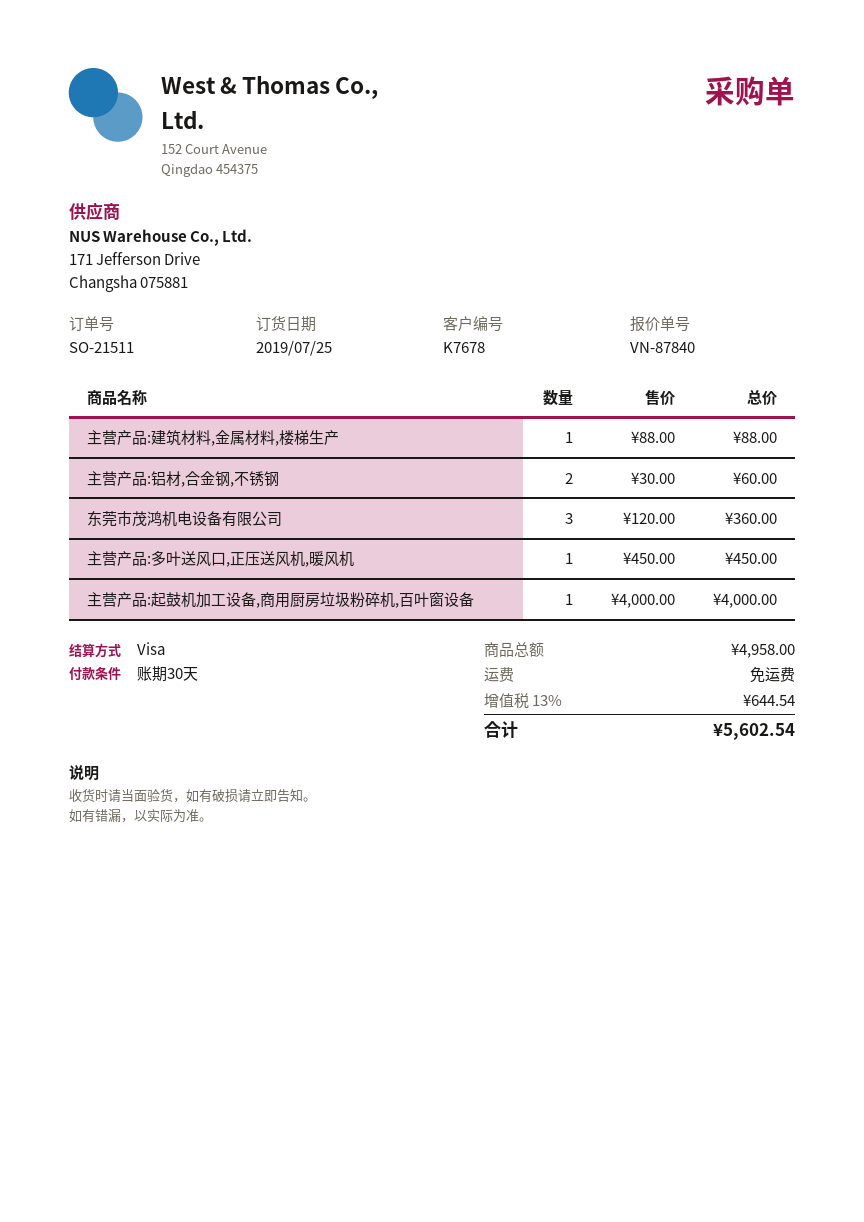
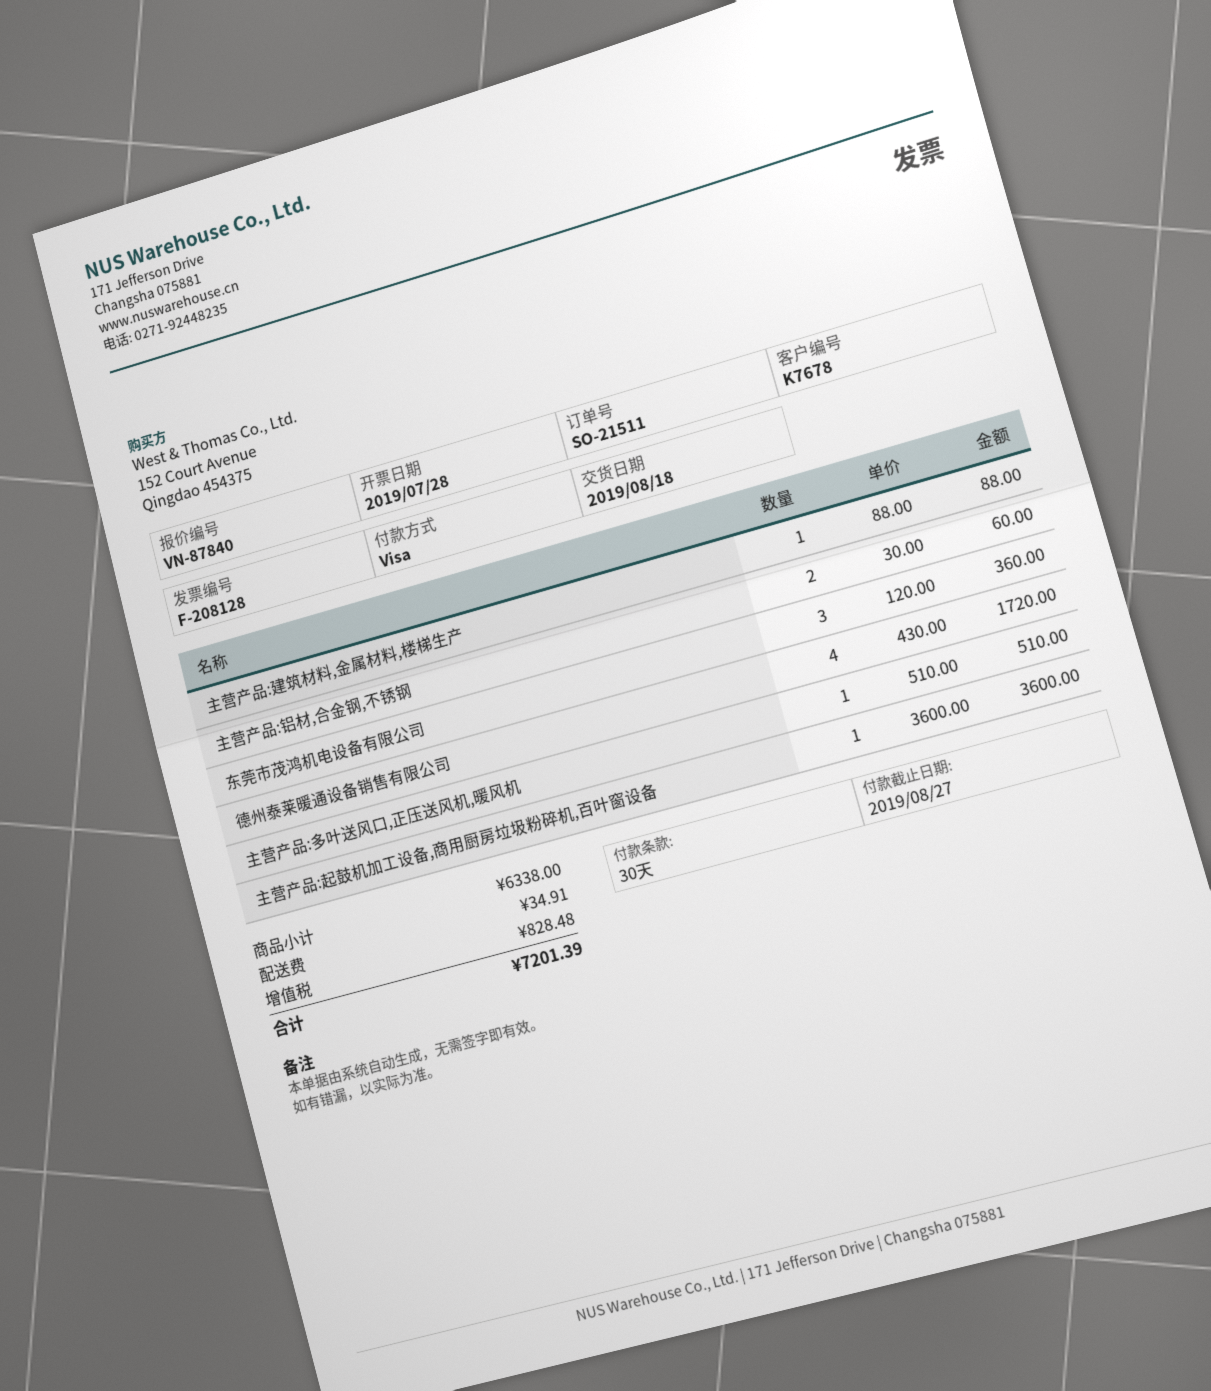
主营产品:多叶送风口,正压送风机,暖风机: 1 x 450.00 = 450.00 -> 1 x 510.00 = 510.00
主营产品:起鼓机加工设备,商用厨房垃圾粉碎机,百叶窗设备: 1 x 4000.00 = 4000.00 -> 1 x 3600.00 = 3600.00
德州泰莱暖通设备销售有限公司: none -> 4 x 430.00 = 1720.00
subtotal: 4958.00 -> 6338.00
shipping: 0.00 -> 34.91
tax: 644.54 -> 828.48
total: 5602.54 -> 7201.39

